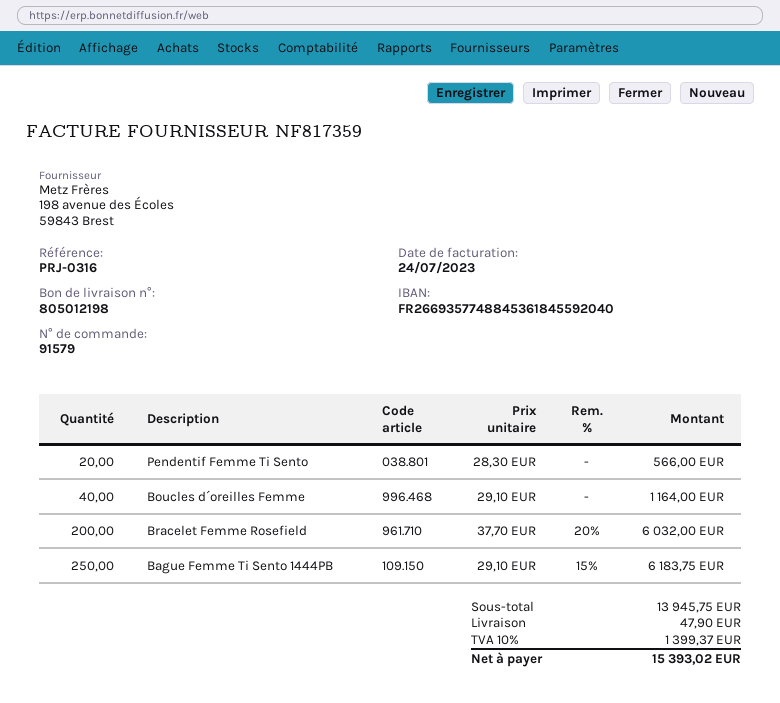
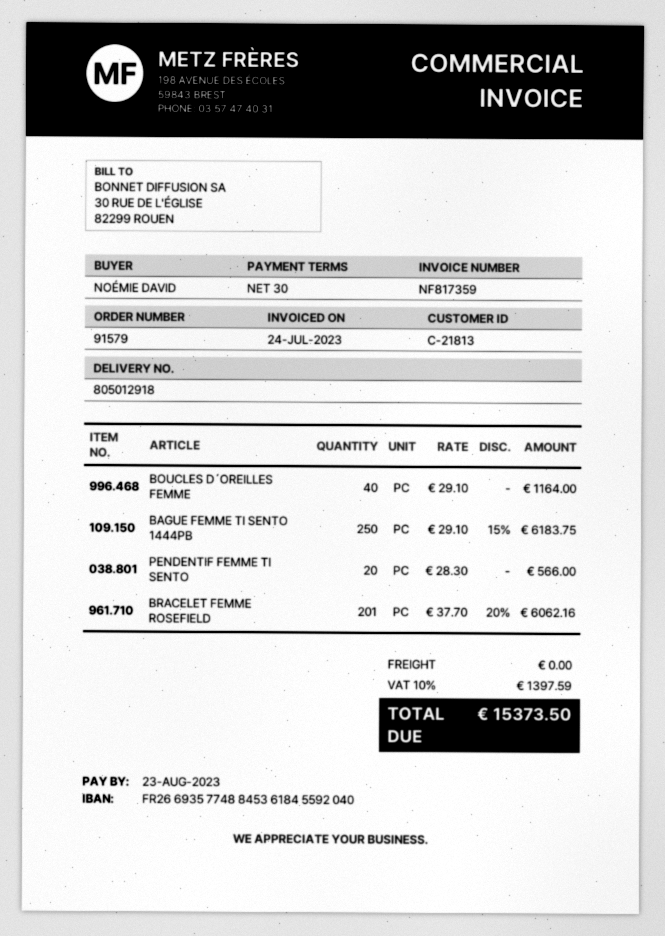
delivery note number: 805012198 -> 805012918
Bracelet Femme Rosefield: 200 x 37.70 - 20% = 6032.00 -> 201 x 37.70 - 20% = 6062.16
shipping: 47.90 -> 0.00
tax: 10% = 1399.37 -> 10% = 1397.59
total: 15393.02 -> 15373.50

